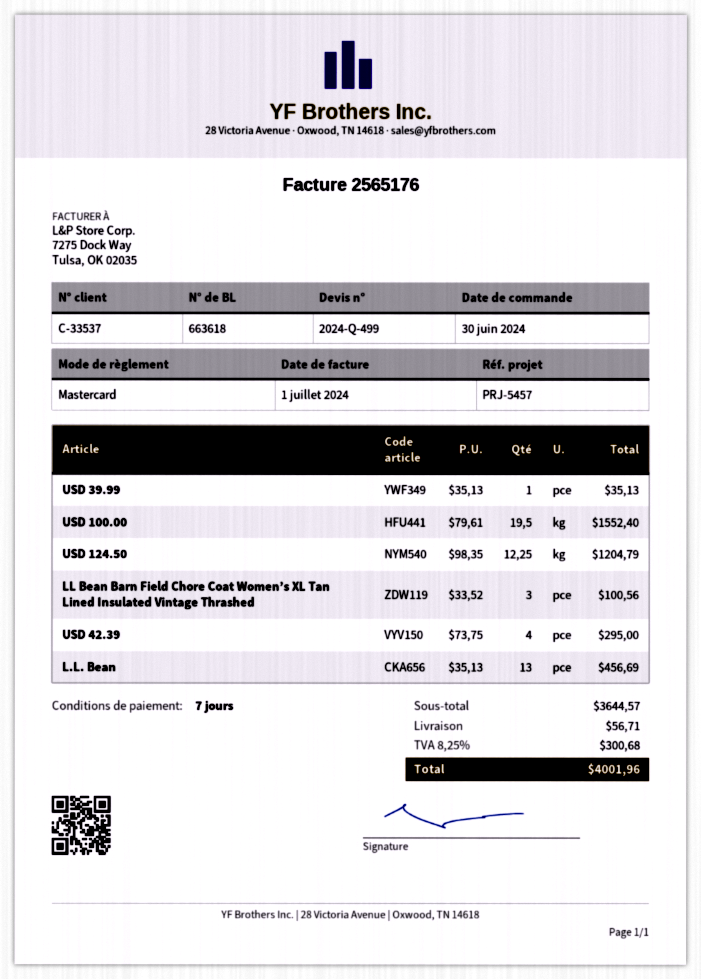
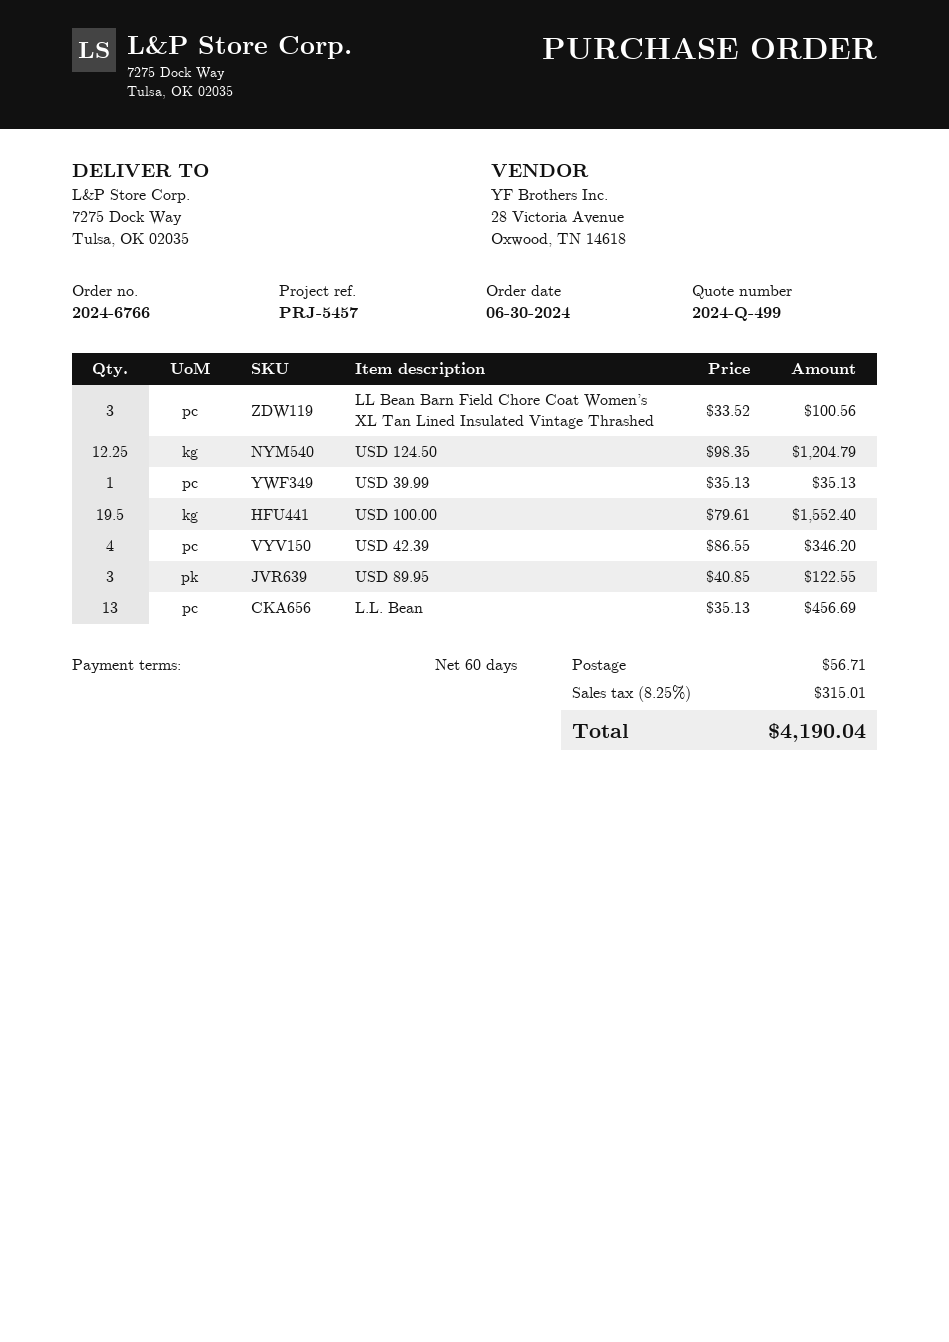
payment terms: 7 days -> 60 days
USD 42.39: 4 x 73.75 = 295.00 -> 4 x 86.55 = 346.20
USD 89.95: none -> 3 x 40.85 = 122.55
tax: 8.25% = 300.68 -> 8.25% = 315.01
total: 4001.96 -> 4190.04

